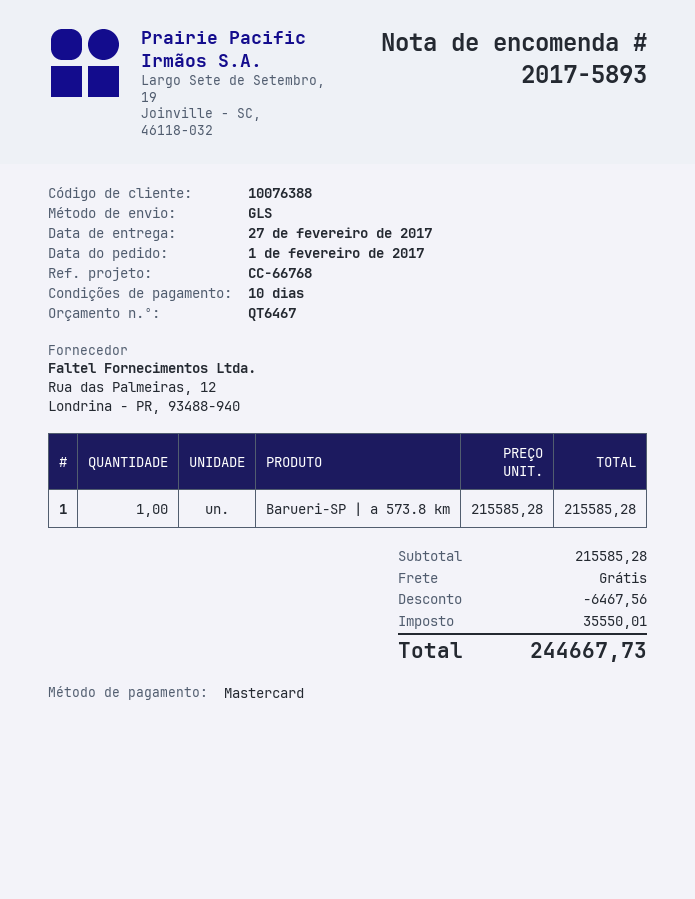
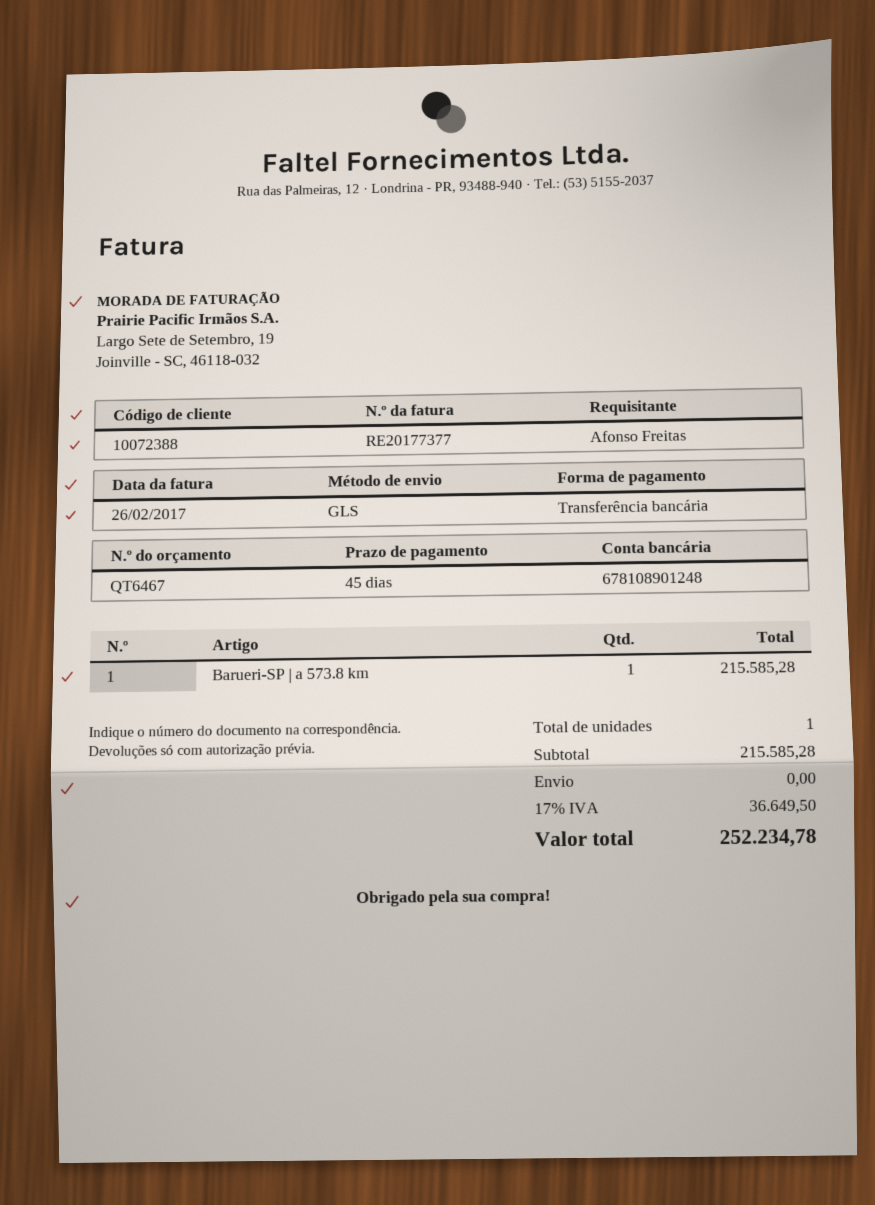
payment terms: 10 days -> 45 days
customer number: 10076388 -> 10072388
payment method: Mastercard -> bank transfer
discount: 6467.56 -> none
tax: 35550.01 -> 36649.50
total: 244667.73 -> 252234.78

